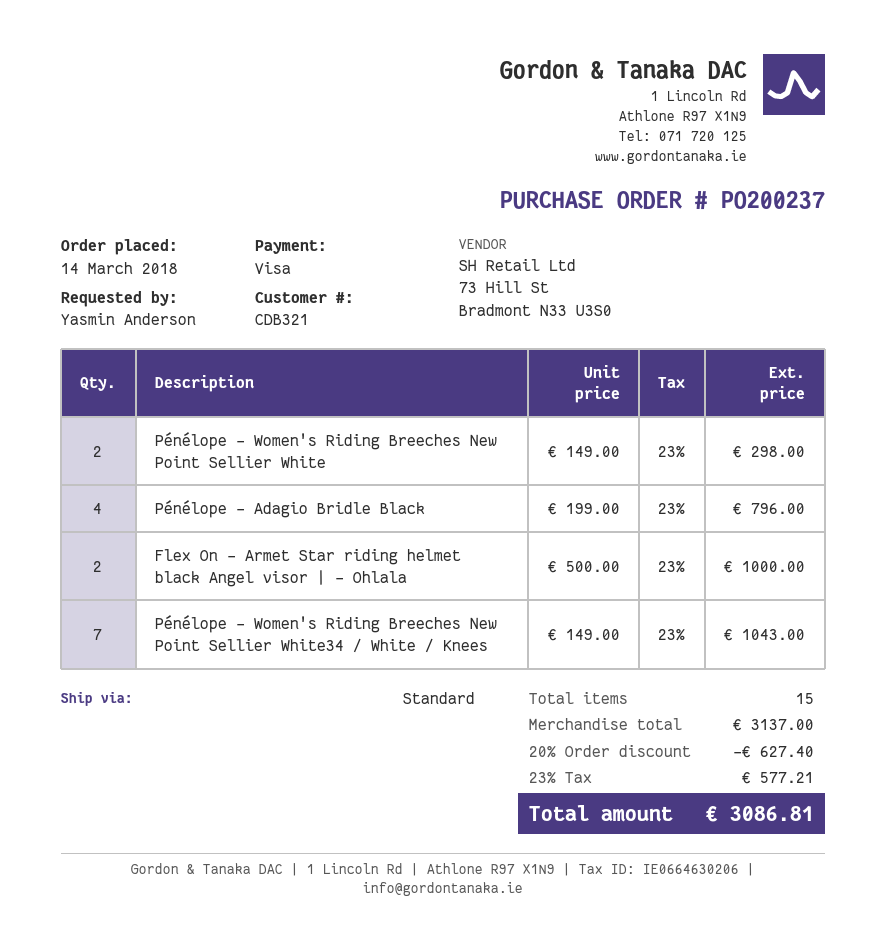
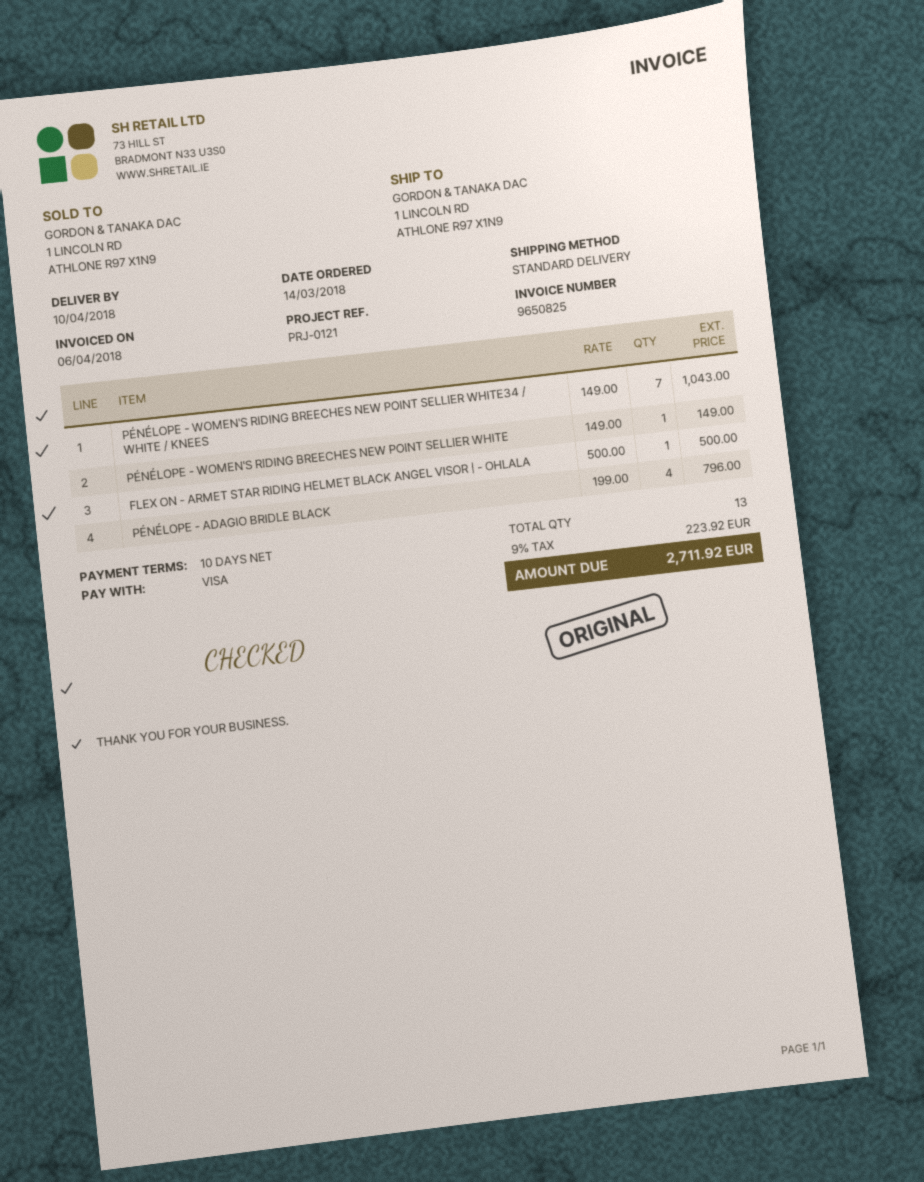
Pénélope - Women's Riding Breeches New Point Sellier White: 2 x 149.00 = 298.00 -> 1 x 149.00 = 149.00
Flex On - Armet Star riding helmet black Angel visor | - Ohlala: 2 x 500.00 = 1000.00 -> 1 x 500.00 = 500.00
total quantity: 15 -> 13
discount: 20% = 627.40 -> none
tax: 23% = 577.21 -> 9% = 223.92
total: 3086.81 -> 2711.92

